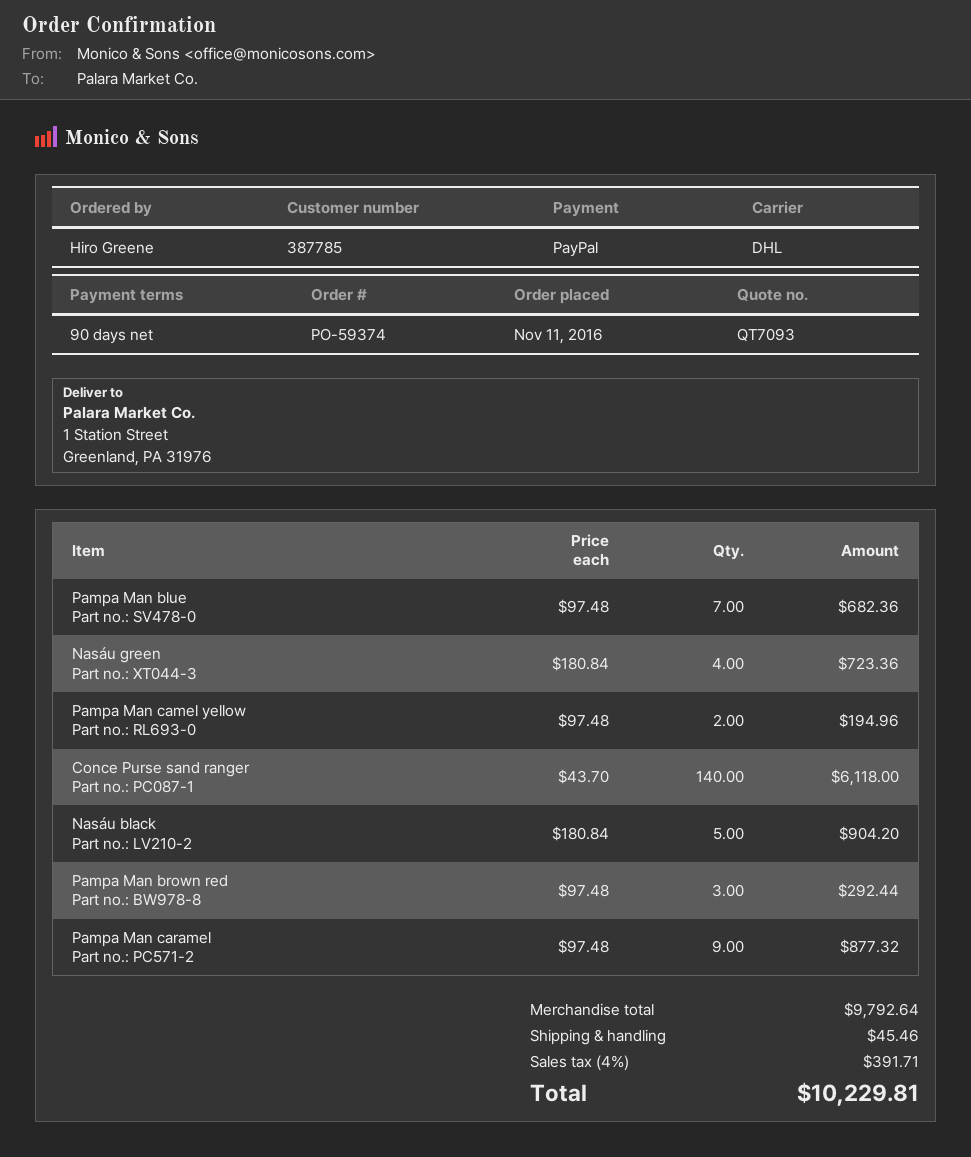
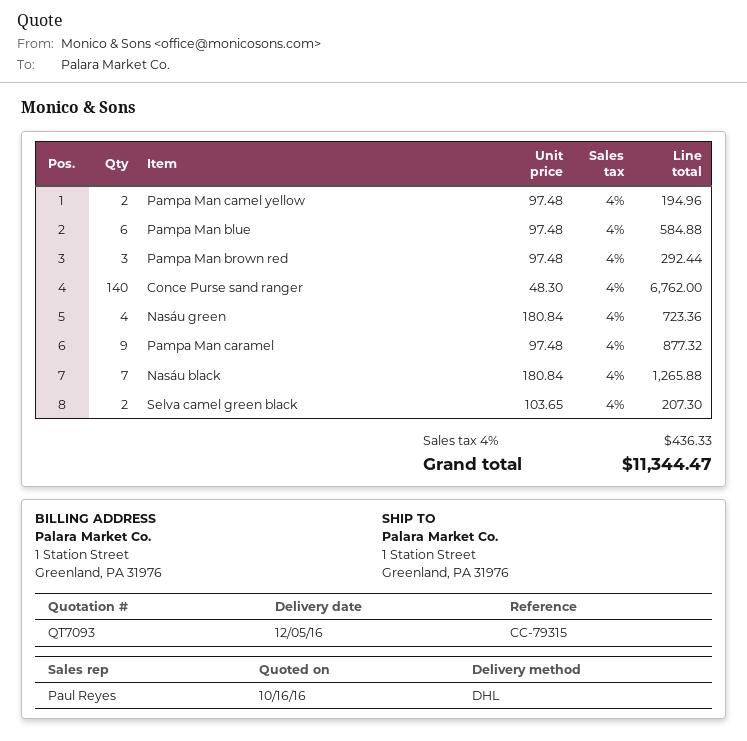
Pampa Man blue: 7 x 97.48 = 682.36 -> 6 x 97.48 = 584.88
Conce Purse sand ranger: 140 x 43.70 = 6118.00 -> 140 x 48.30 = 6762.00
Nasáu black: 5 x 180.84 = 904.20 -> 7 x 180.84 = 1265.88
Selva camel green black: none -> 2 x 103.65 = 207.30
shipping: 45.46 -> none
tax: 4% = 391.71 -> 4% = 436.33
total: 10229.81 -> 11344.47

